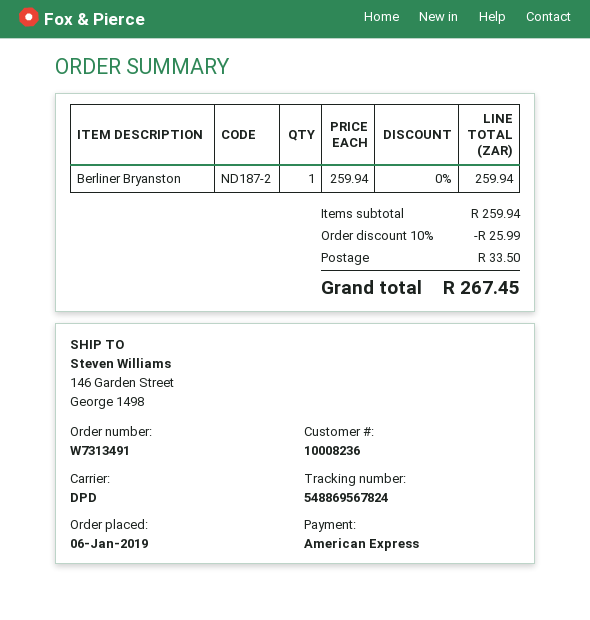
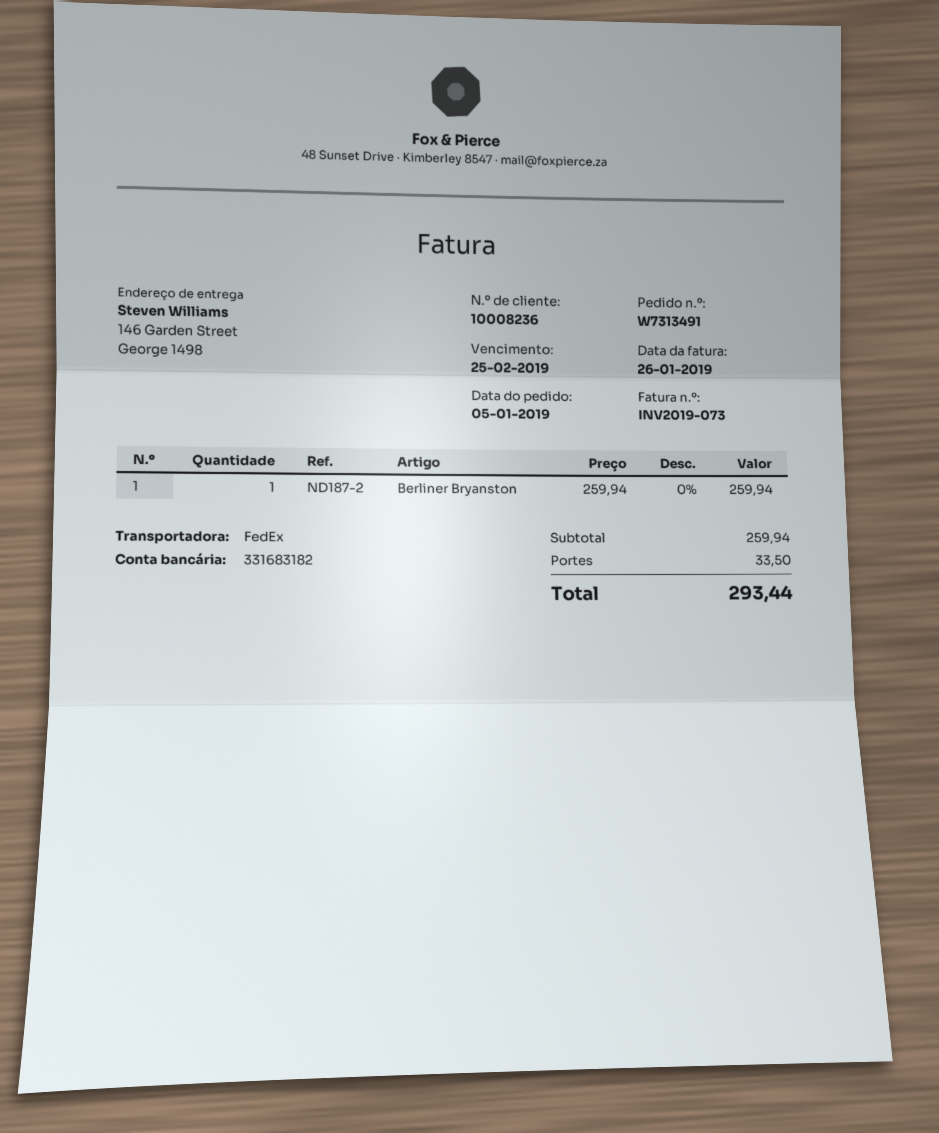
order date: 2019-01-06 -> 2019-01-05
shipping method: DPD -> FedEx
discount: 10% = 25.99 -> none
total: 267.45 -> 293.44

